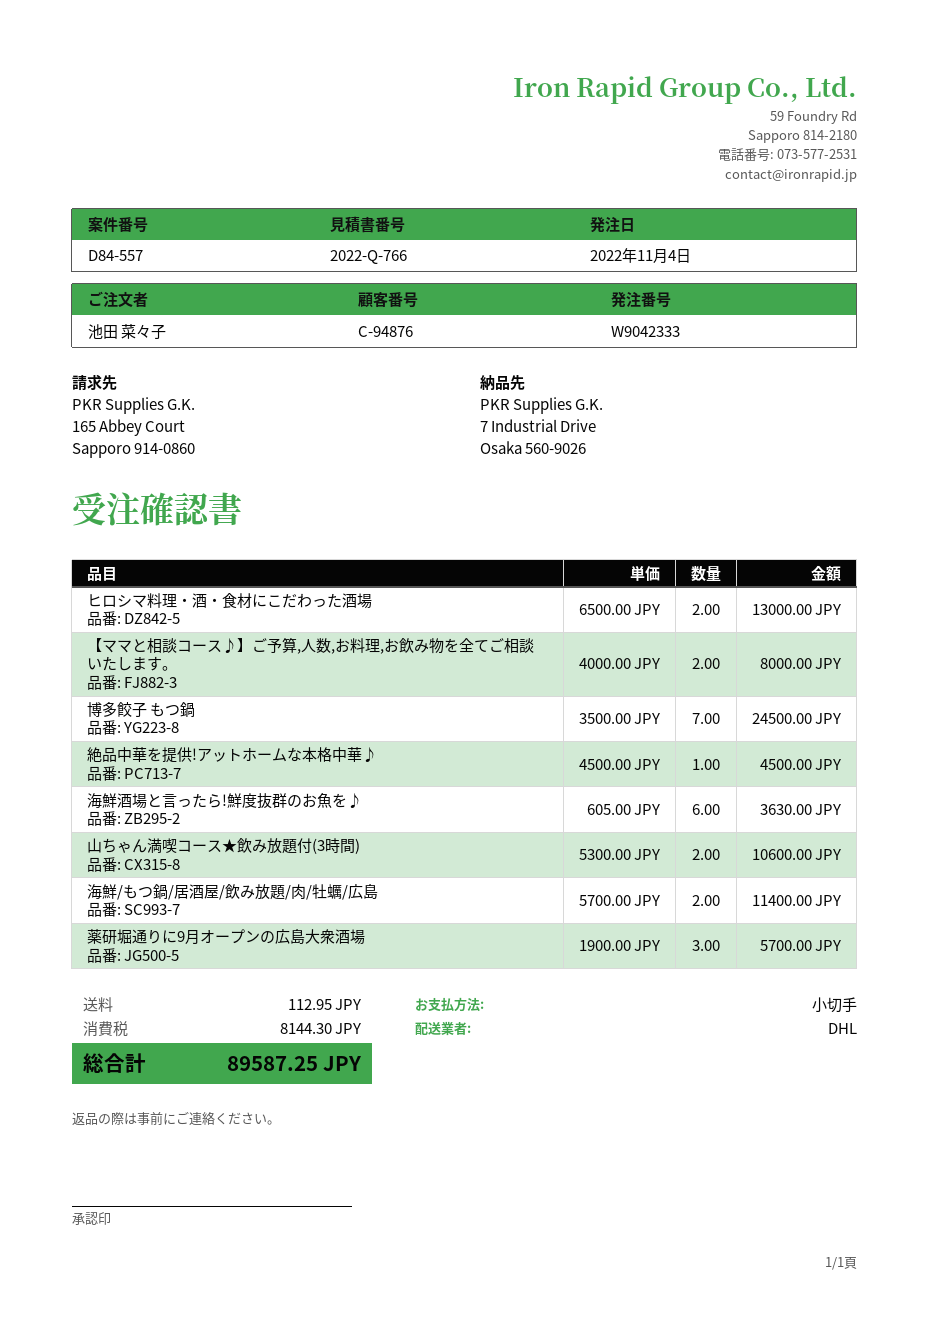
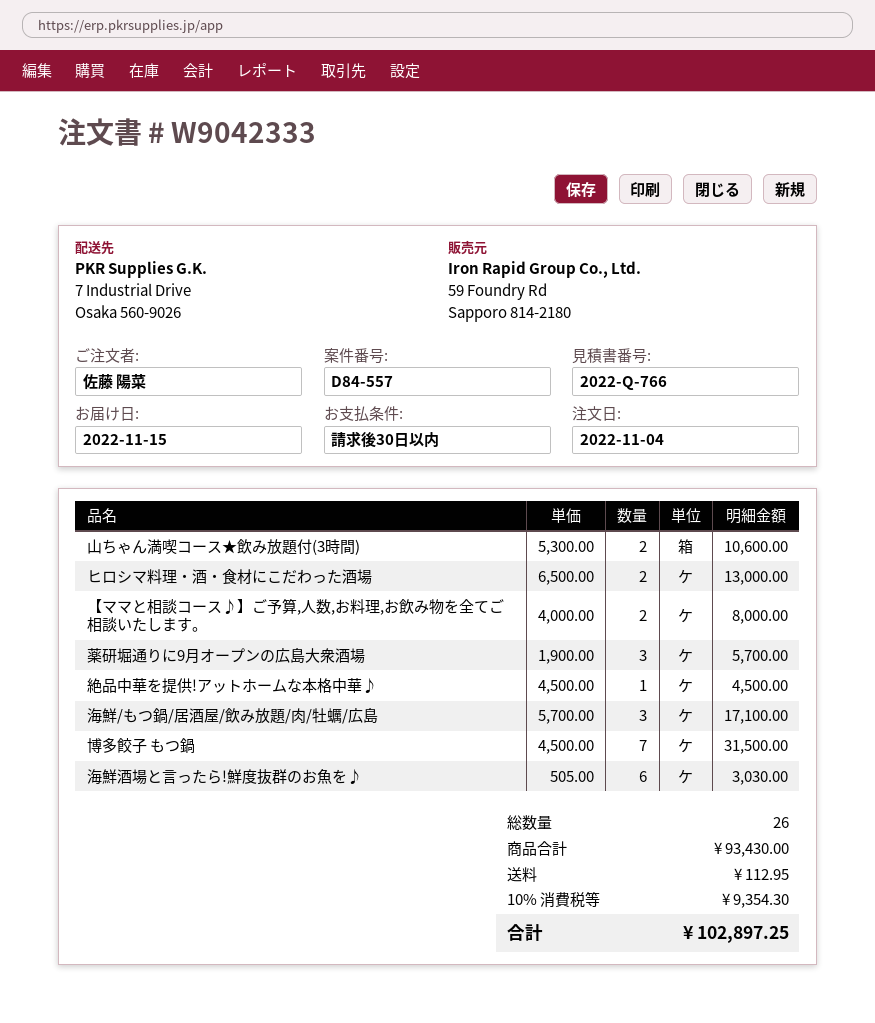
ordered by: 池田 菜々子 -> 佐藤 陽菜
博多餃子 もつ鍋: 7 x 3500.00 = 24500.00 -> 7 x 4500.00 = 31500.00
海鮮酒場と言ったら!鮮度抜群のお魚を♪: 6 x 605.00 = 3630.00 -> 6 x 505.00 = 3030.00
海鮮/もつ鍋/居酒屋/飲み放題/肉/牡蠣/広島: 2 x 5700.00 = 11400.00 -> 3 x 5700.00 = 17100.00
tax: 8144.30 -> 9354.30
total: 89587.25 -> 102897.25

